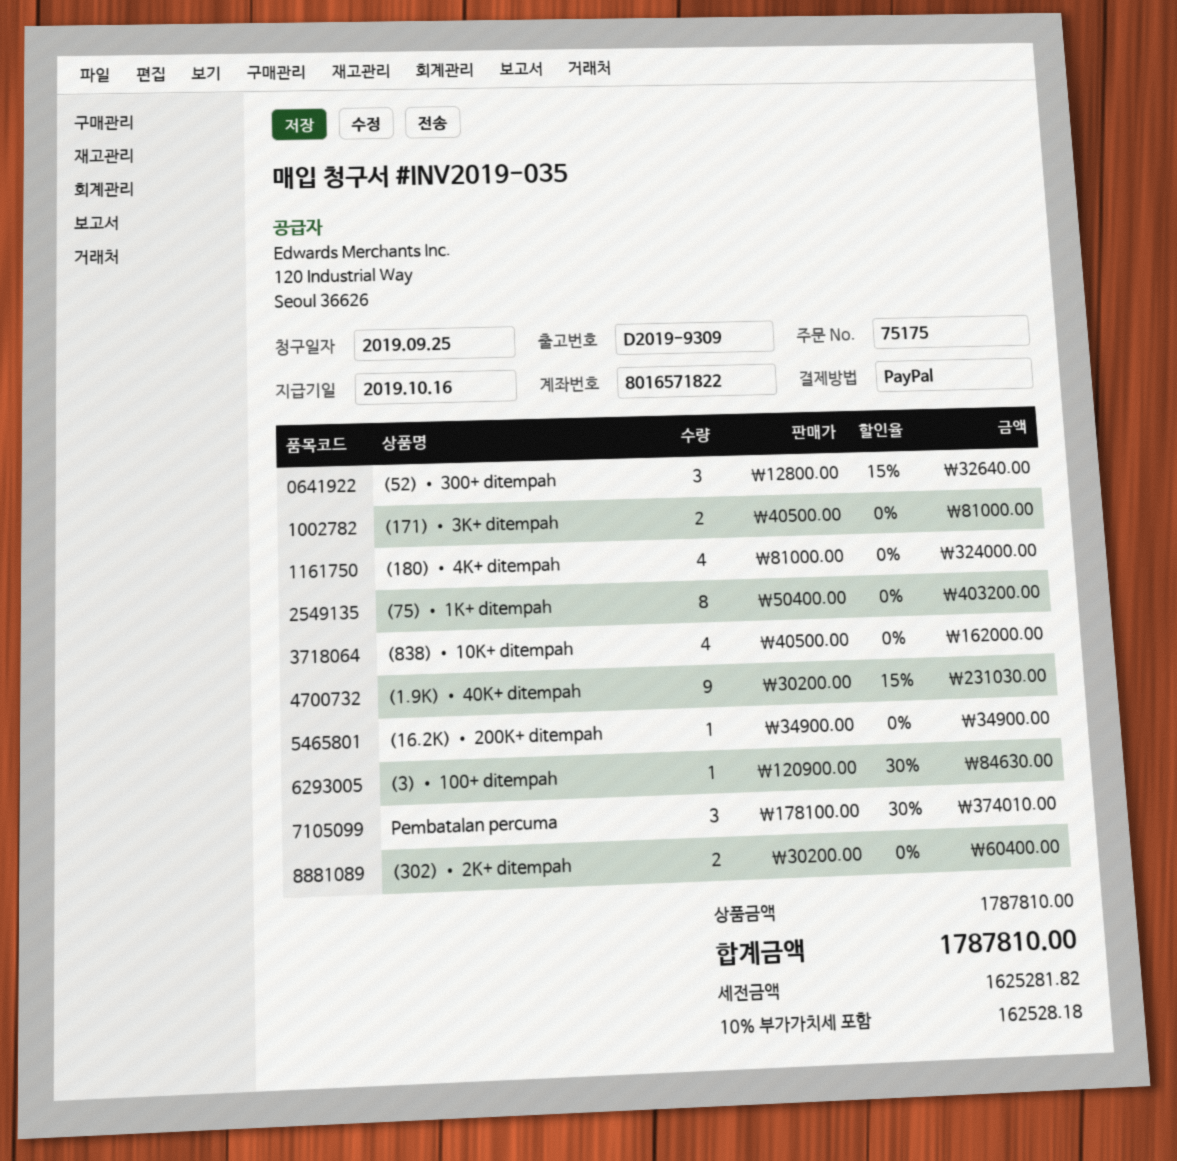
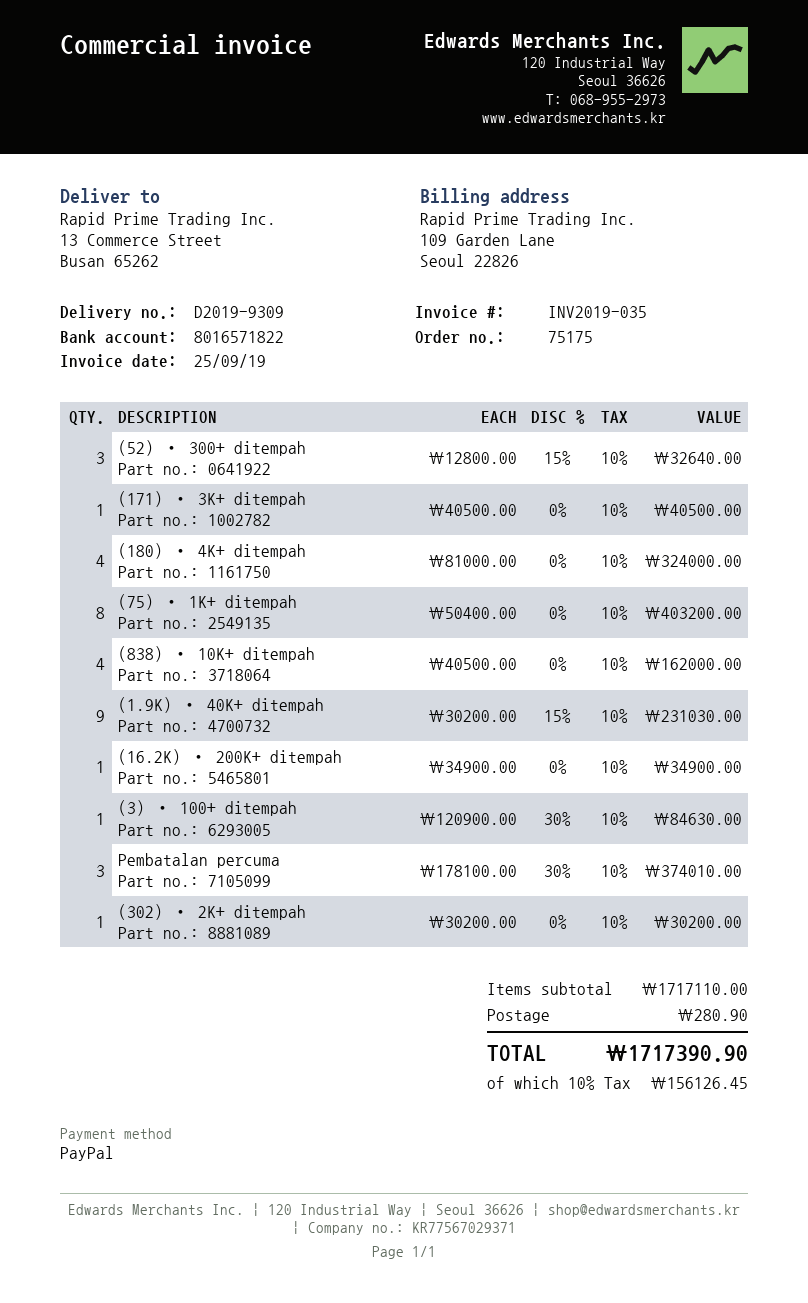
(171) • 3K+ ditempah: 2 x 40500.00 = 81000.00 -> 1 x 40500.00 = 40500.00
(302) • 2K+ ditempah: 2 x 30200.00 = 60400.00 -> 1 x 30200.00 = 30200.00
subtotal: 1787810.00 -> 1717110.00
shipping: none -> 280.90
tax: 10% = 162528.18 -> 10% = 156126.45
total: 1787810.00 -> 1717390.90

